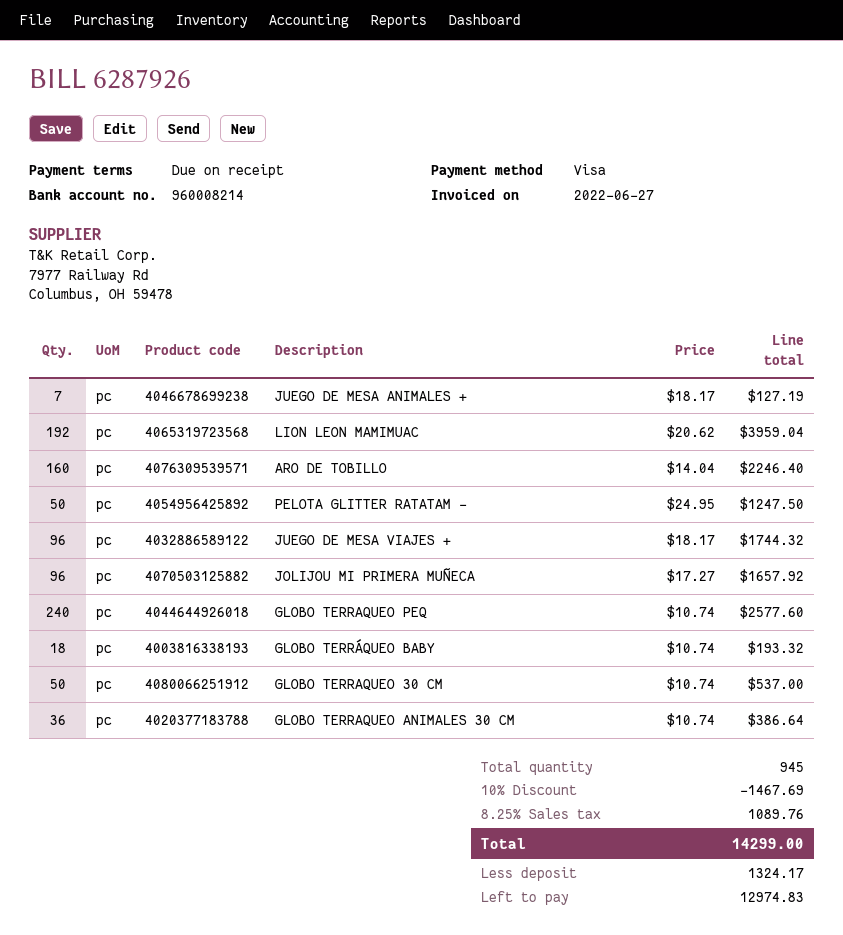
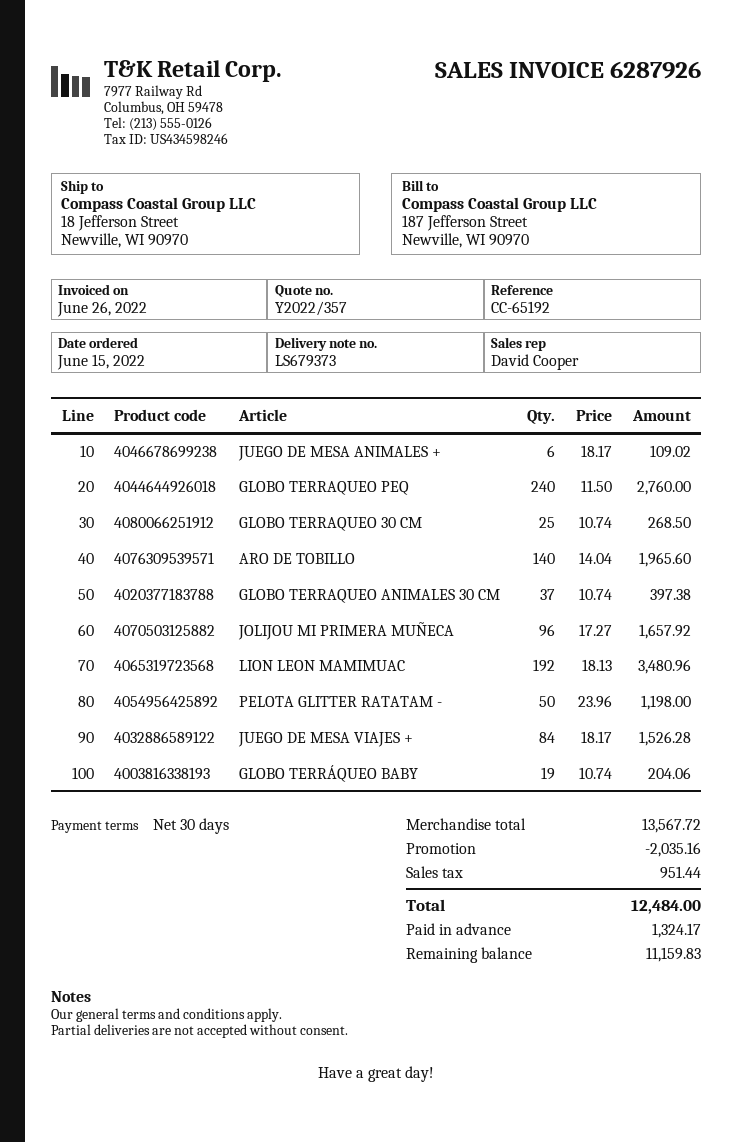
invoice date: 2022-06-27 -> 2022-06-26
payment terms: on receipt -> 30 days
JUEGO DE MESA ANIMALES +: 7 x 18.17 = 127.19 -> 6 x 18.17 = 109.02
LION LEON MAMIMUAC: 192 x 20.62 = 3959.04 -> 192 x 18.13 = 3480.96
ARO DE TOBILLO: 160 x 14.04 = 2246.40 -> 140 x 14.04 = 1965.60
PELOTA GLITTER RATATAM -: 50 x 24.95 = 1247.50 -> 50 x 23.96 = 1198.00
JUEGO DE MESA VIAJES +: 96 x 18.17 = 1744.32 -> 84 x 18.17 = 1526.28
GLOBO TERRAQUEO PEQ: 240 x 10.74 = 2577.60 -> 240 x 11.50 = 2760.00
GLOBO TERRÁQUEO BABY: 18 x 10.74 = 193.32 -> 19 x 10.74 = 204.06
GLOBO TERRAQUEO 30 CM: 50 x 10.74 = 537.00 -> 25 x 10.74 = 268.50
GLOBO TERRAQUEO ANIMALES 30 CM: 36 x 10.74 = 386.64 -> 37 x 10.74 = 397.38
discount: 1467.69 -> 2035.16
tax: 1089.76 -> 951.44
total: 14299.00 -> 12484.00
balance: 12974.83 -> 11159.83

